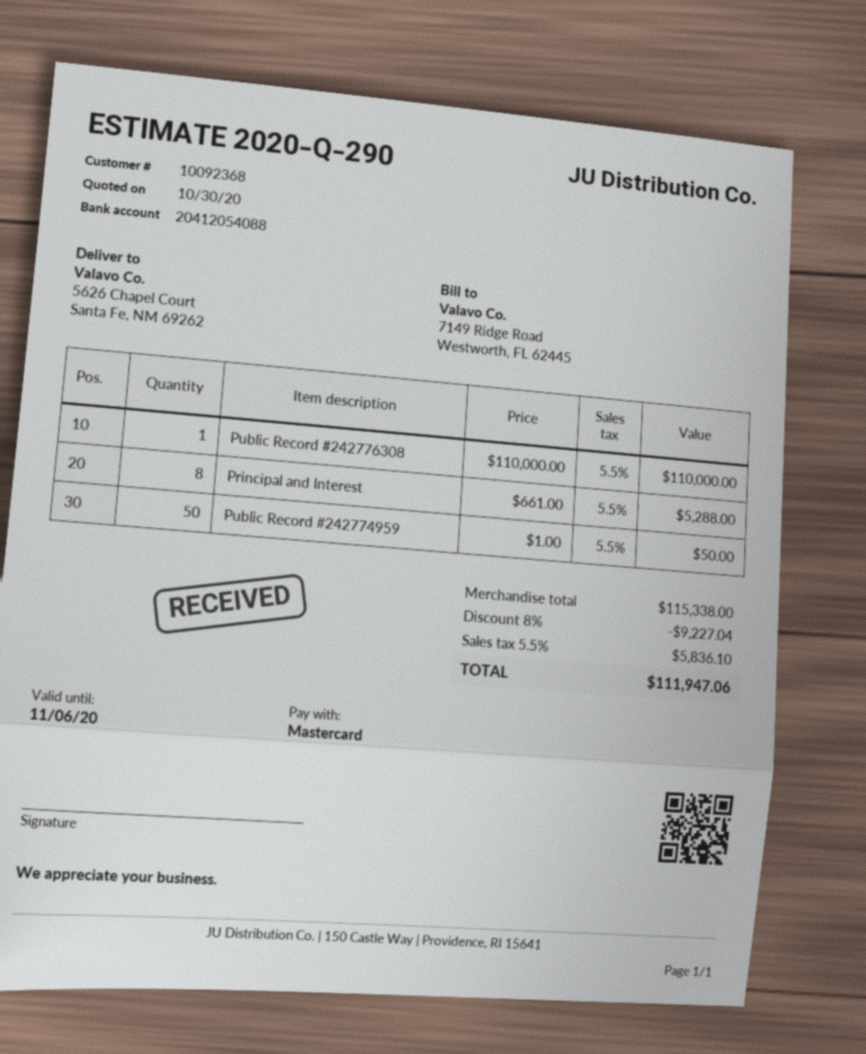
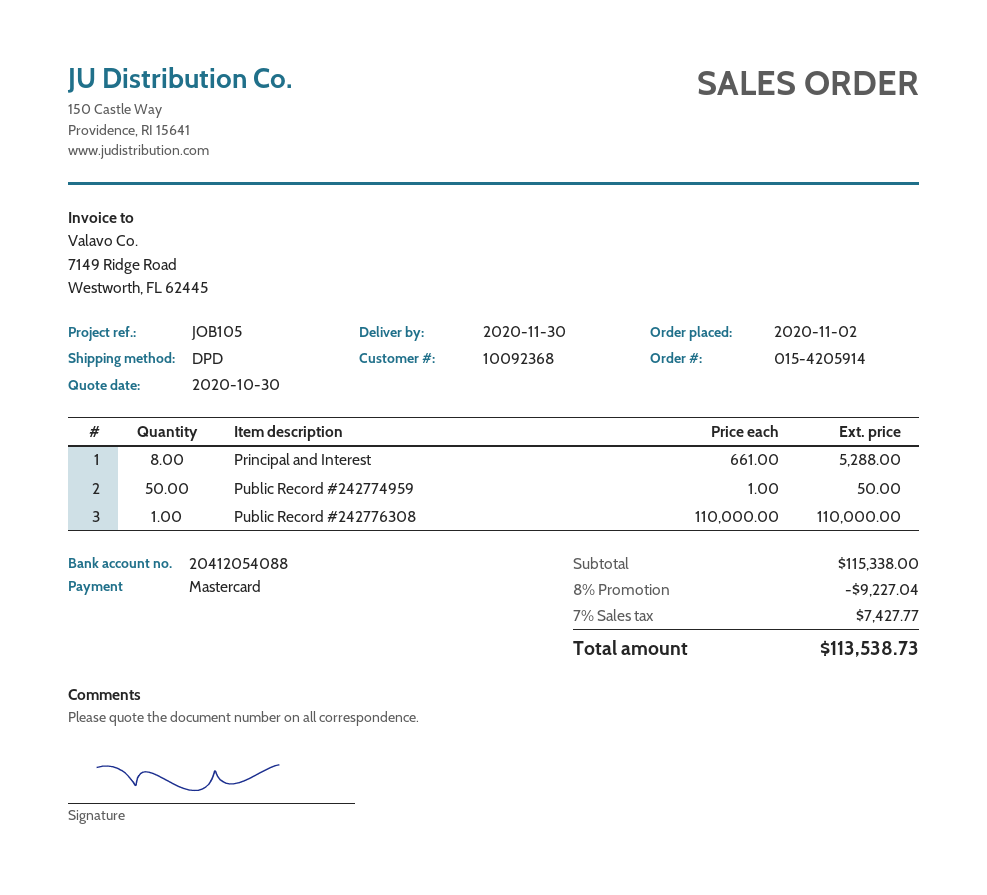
tax: 5.5% = 5836.10 -> 7% = 7427.77
total: 111947.06 -> 113538.73

